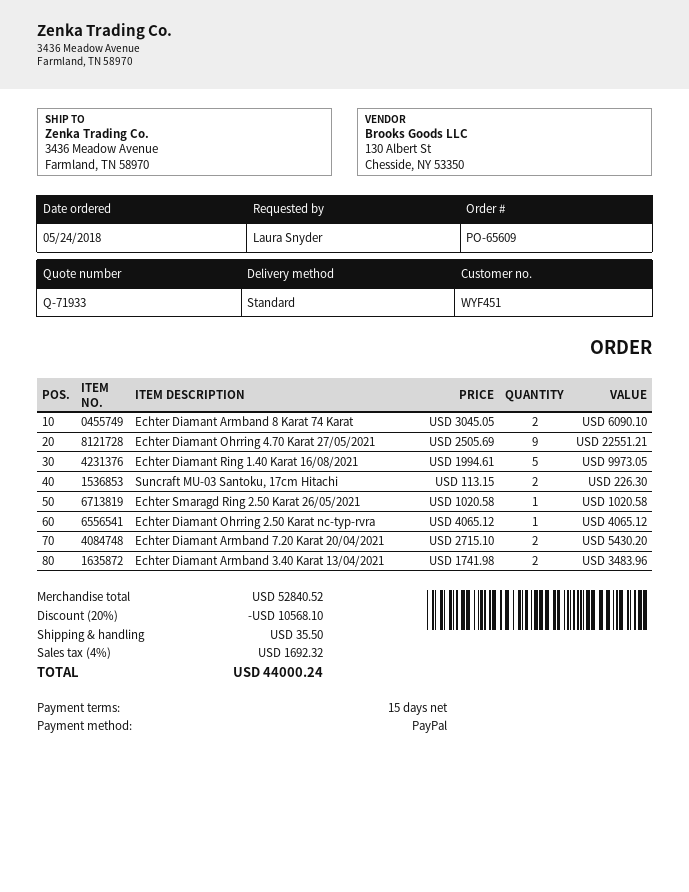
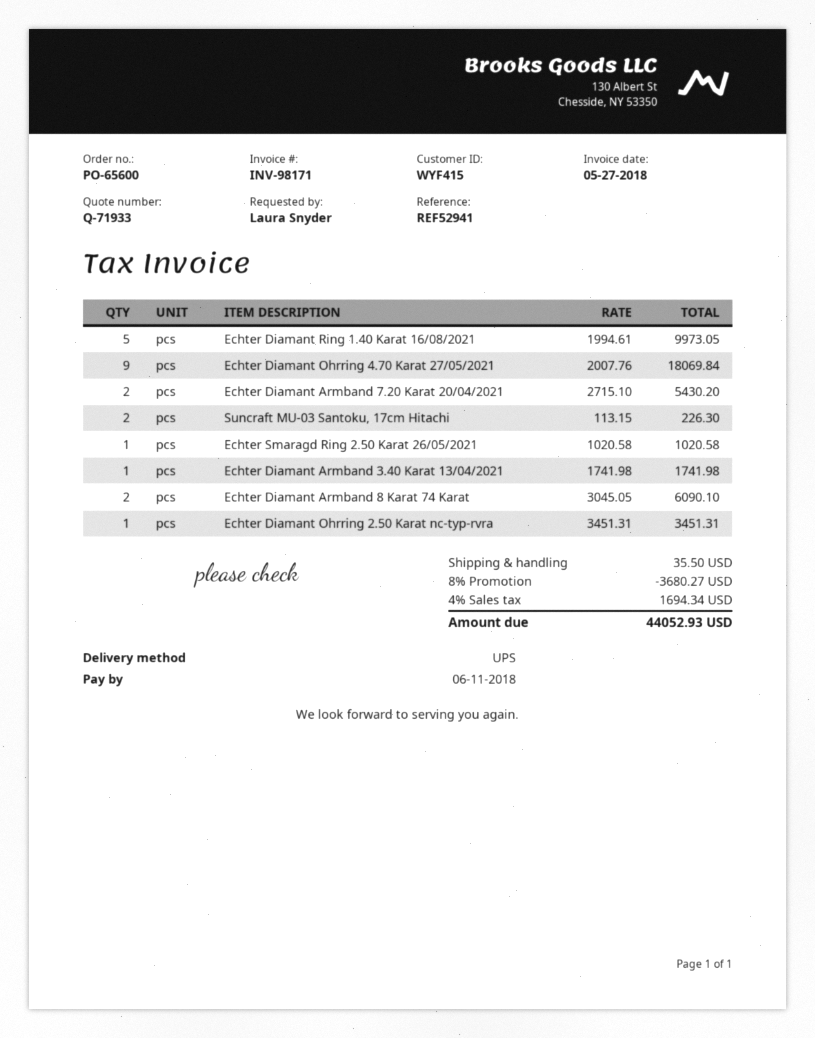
order number: PO-65609 -> PO-65600
customer number: WYF451 -> WYF415
shipping method: standard -> UPS
Echter Diamant Ohrring 4.70 Karat 27/05/2021: 9 x 2505.69 = 22551.21 -> 9 x 2007.76 = 18069.84
Echter Diamant Ohrring 2.50 Karat nc-typ-rvra: 1 x 4065.12 = 4065.12 -> 1 x 3451.31 = 3451.31
Echter Diamant Armband 3.40 Karat 13/04/2021: 2 x 1741.98 = 3483.96 -> 1 x 1741.98 = 1741.98
discount: 20% = 10568.10 -> 8% = 3680.27
tax: 4% = 1692.32 -> 4% = 1694.34
total: 44000.24 -> 44052.93

